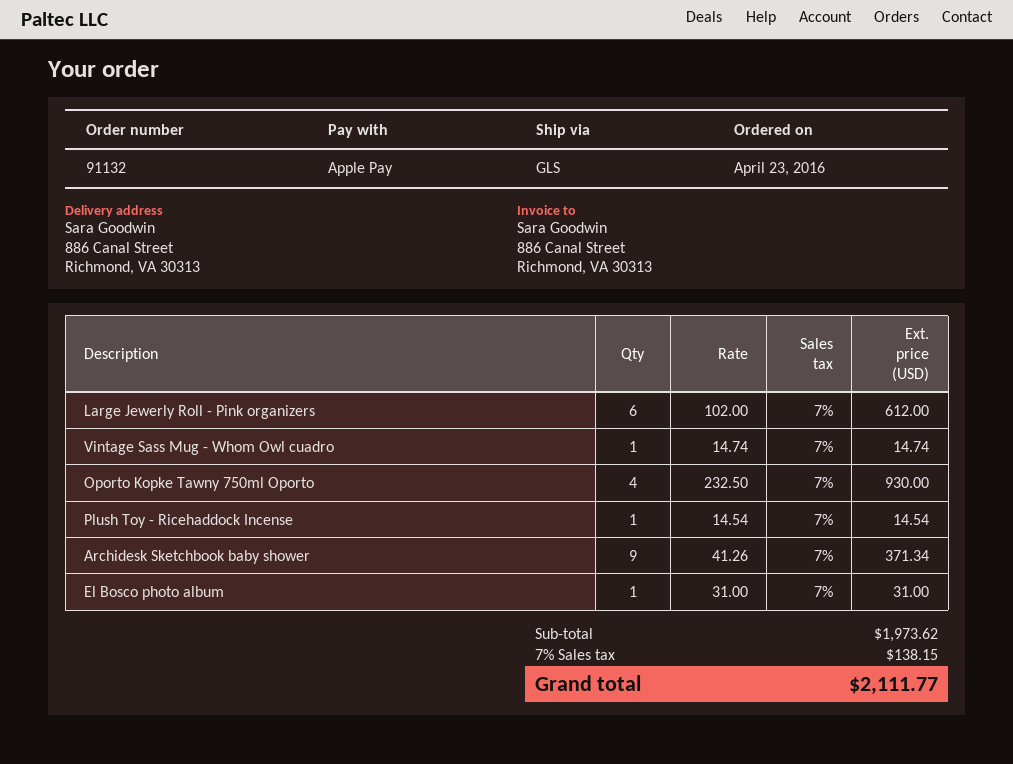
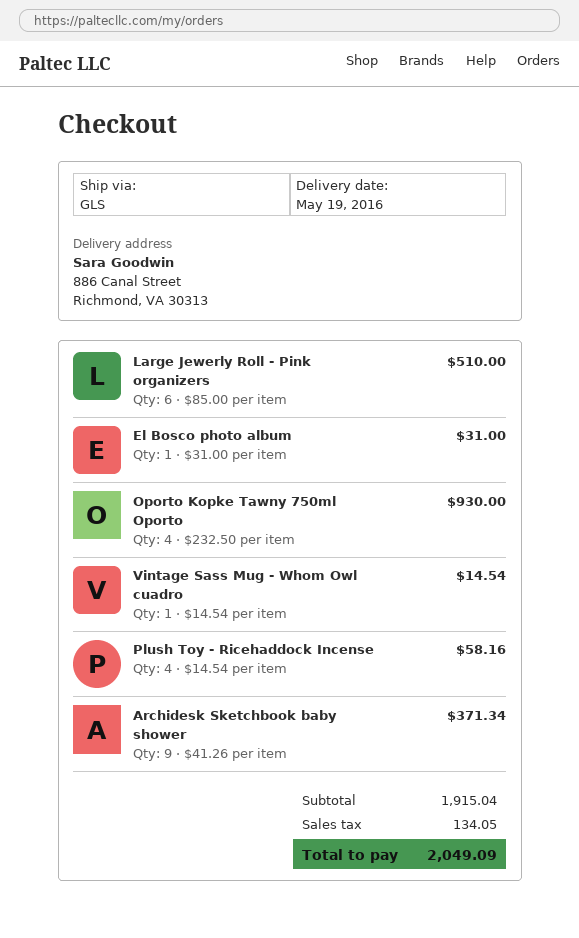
Large Jewerly Roll - Pink organizers: 6 x 102.00 = 612.00 -> 6 x 85.00 = 510.00
Vintage Sass Mug - Whom Owl cuadro: 1 x 14.74 = 14.74 -> 1 x 14.54 = 14.54
Plush Toy - Ricehaddock Incense: 1 x 14.54 = 14.54 -> 4 x 14.54 = 58.16
subtotal: 1973.62 -> 1915.04
tax: 138.15 -> 134.05
total: 2111.77 -> 2049.09

